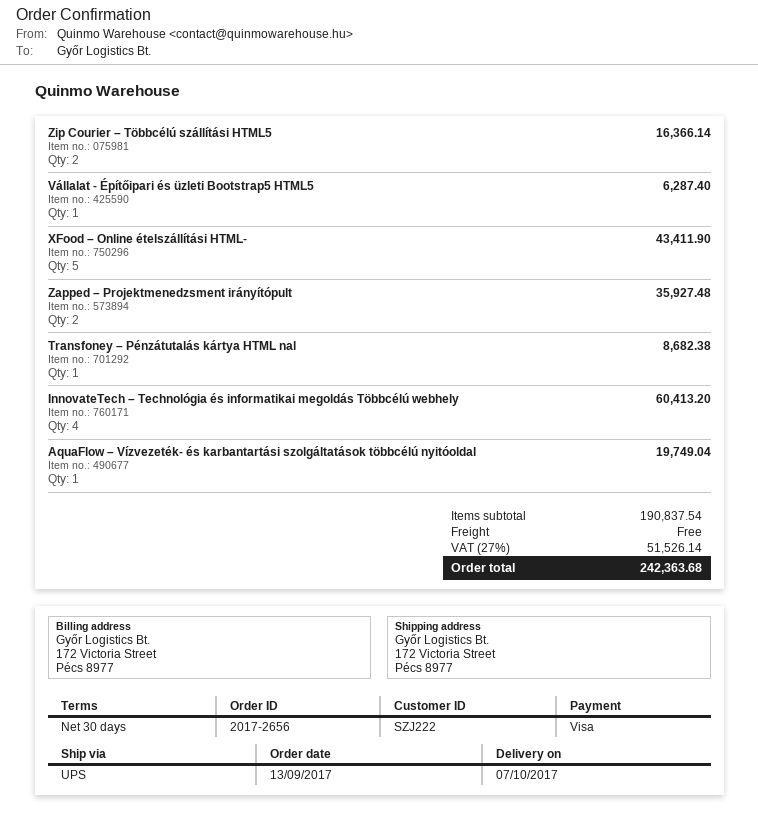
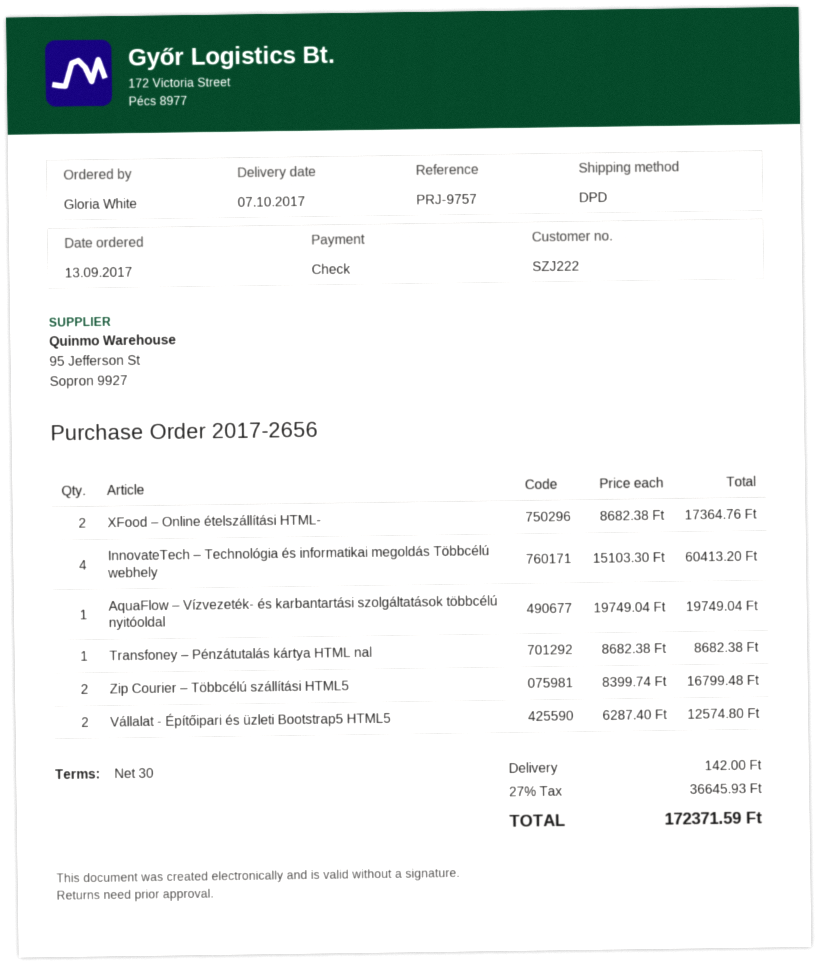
payment method: Visa -> cheque
shipping method: UPS -> DPD
Zip Courier – Többcélú szállítási HTML5: 2 for 16366.14 -> 2 for 16799.48
Vállalat - Építőipari és üzleti Bootstrap5 HTML5: 1 for 6287.40 -> 2 for 12574.80
XFood – Online ételszállítási HTML-: 5 for 43411.90 -> 2 for 17364.76
Zapped – Projektmenedzsment irányítópult: 2 for 35927.48 -> none
shipping: 0.00 -> 142.00
tax: 27% = 51526.14 -> 27% = 36645.93
total: 242363.68 -> 172371.59

